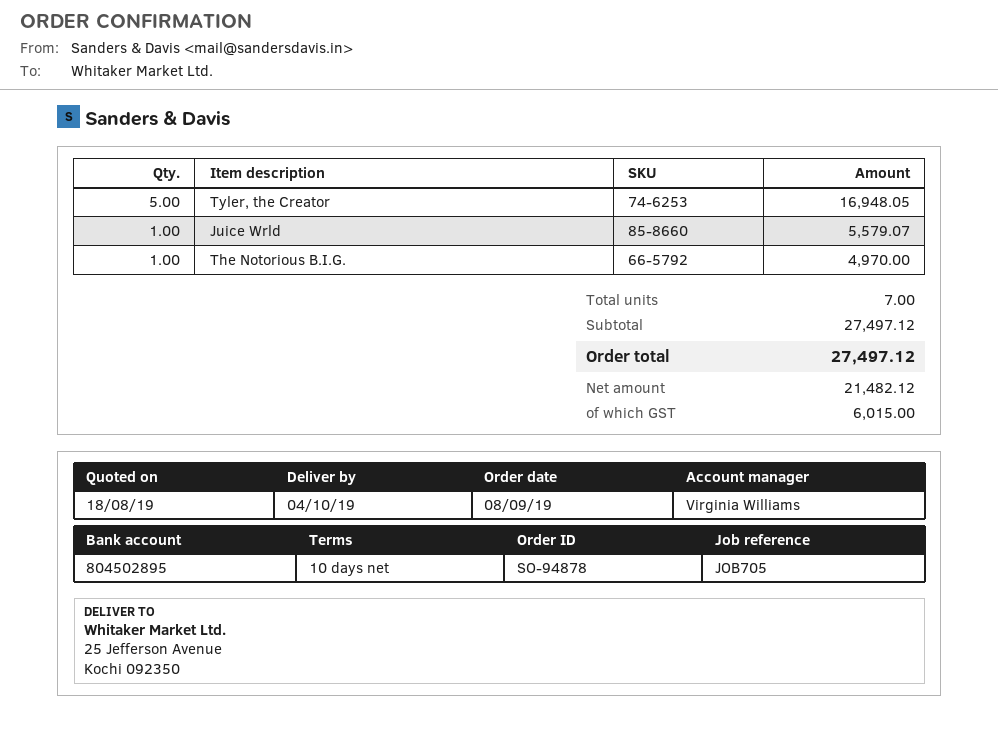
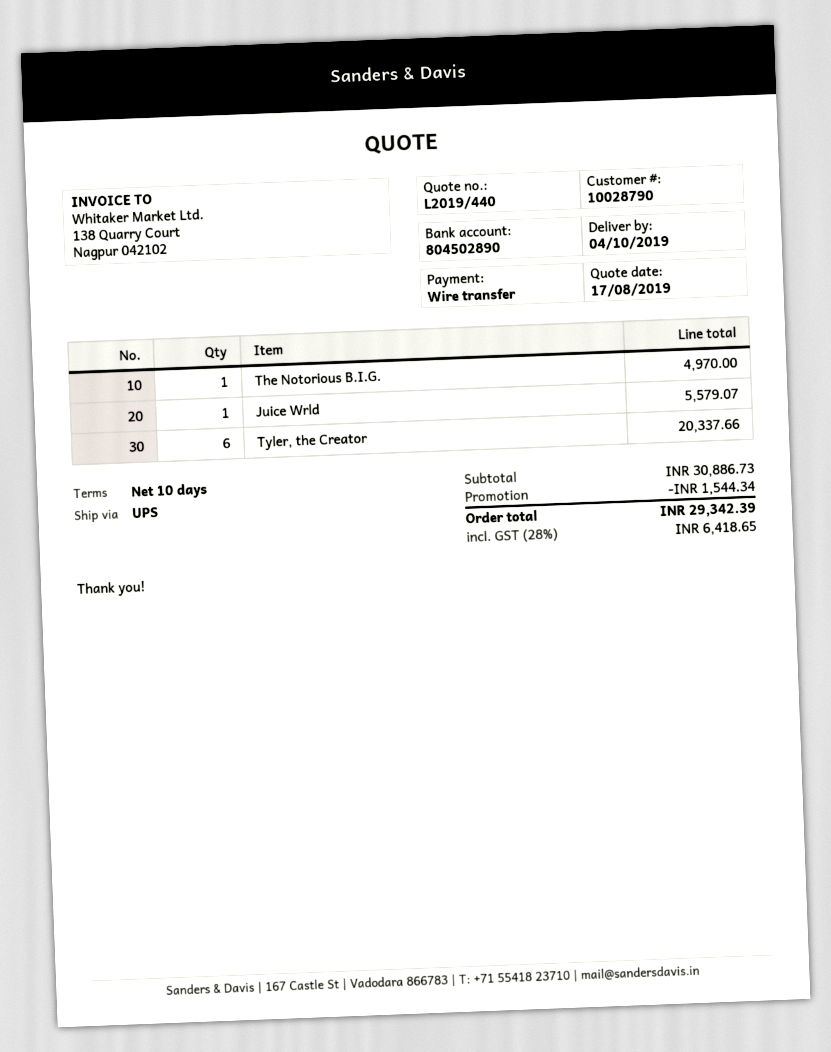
quote date: 2019-08-18 -> 2019-08-17
bank account: 804502895 -> 804502890
Tyler, the Creator: 5 for 16948.05 -> 6 for 20337.66
subtotal: 27497.12 -> 30886.73
discount: none -> 1544.34
tax: 6015.00 -> 6418.65
total: 27497.12 -> 29342.39

